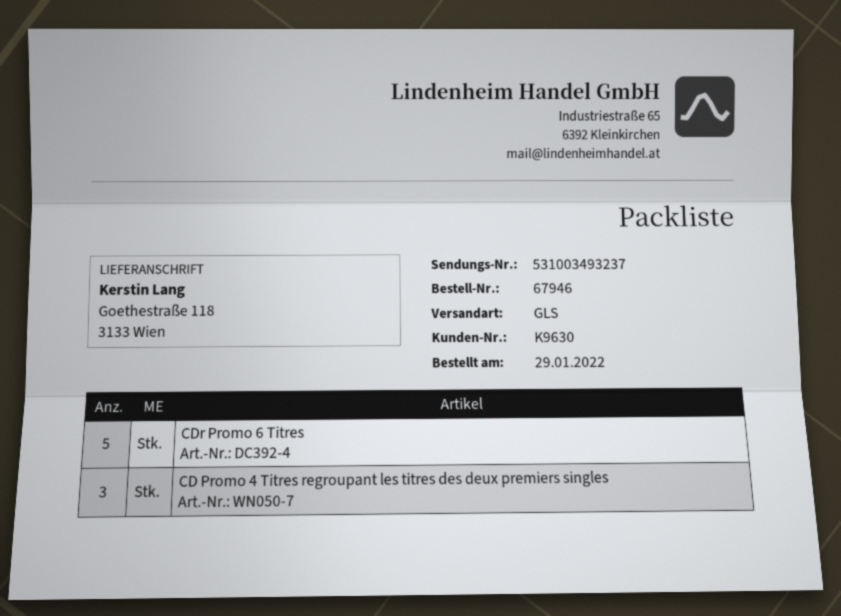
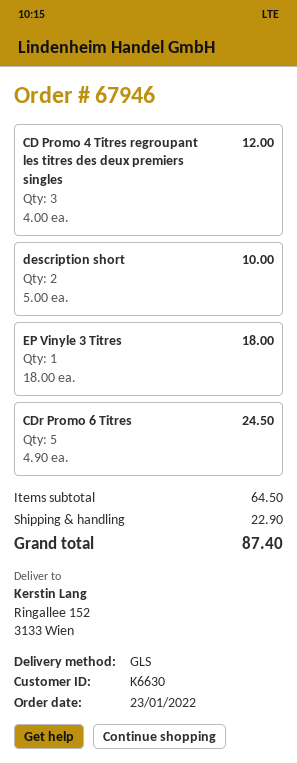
order date: 2022-01-29 -> 2022-01-23
customer number: K9630 -> K6630
ship to: Goethestraße 118, 3133 Wien -> Ringallee 152, 3133 Wien
description short: none -> 2
EP Vinyle 3 Titres: none -> 1

